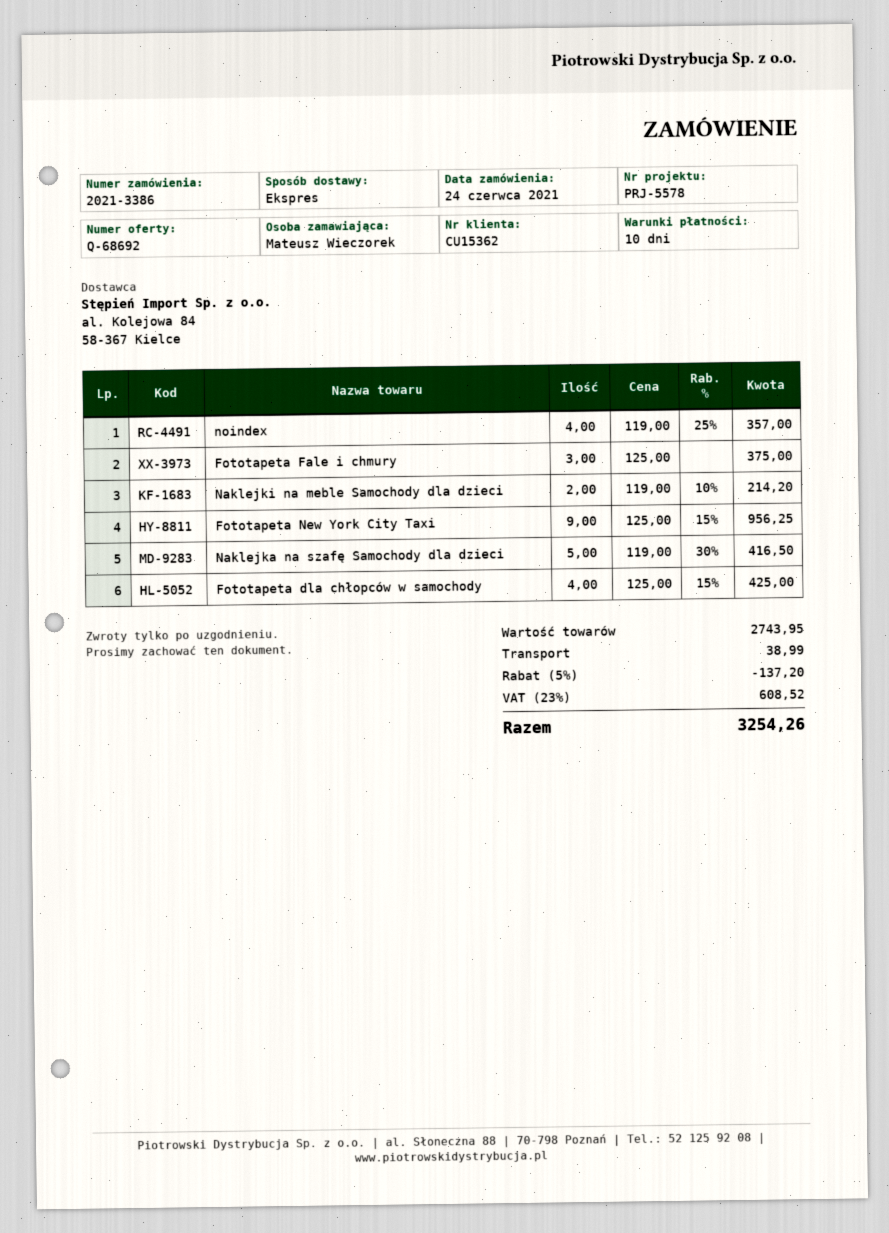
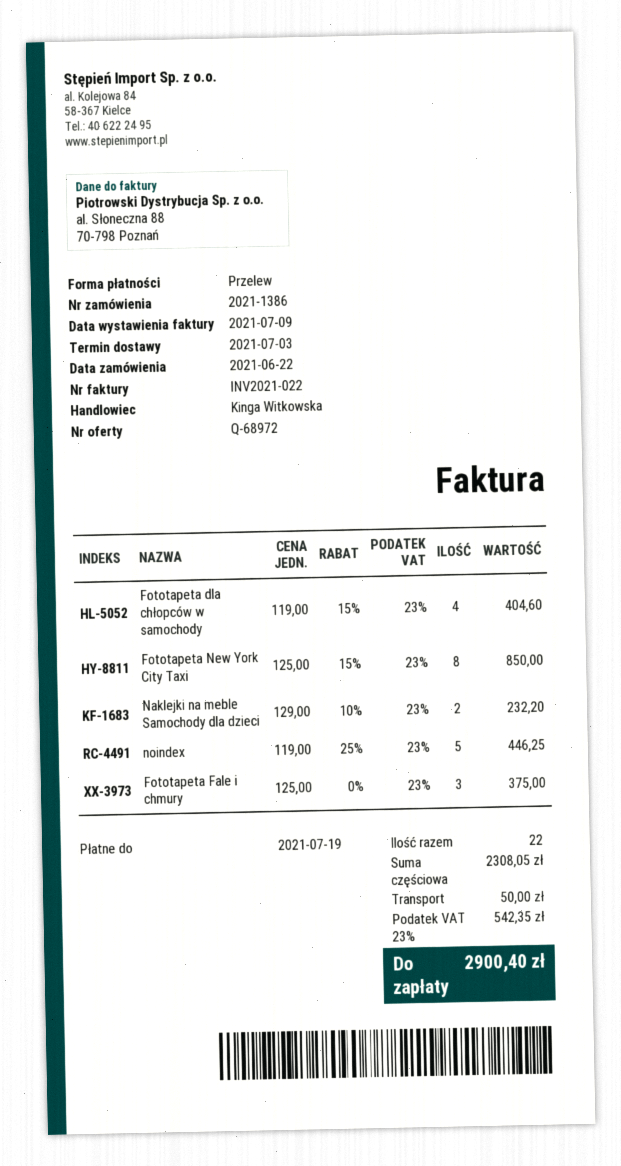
quote number: Q-68692 -> Q-68972
order number: 2021-3386 -> 2021-1386
order date: 2021-06-24 -> 2021-06-22
noindex: 4 x 119.00 - 25% = 357.00 -> 5 x 119.00 - 25% = 446.25
Naklejki na meble Samochody dla dzieci: 2 x 119.00 - 10% = 214.20 -> 2 x 129.00 - 10% = 232.20
Fototapeta New York City Taxi: 9 x 125.00 - 15% = 956.25 -> 8 x 125.00 - 15% = 850.00
Naklejka na szafę Samochody dla dzieci: 5 x 119.00 - 30% = 416.50 -> none
Fototapeta dla chłopców w samochody: 4 x 125.00 - 15% = 425.00 -> 4 x 119.00 - 15% = 404.60
subtotal: 2743.95 -> 2308.05
discount: 5% = 137.20 -> none
shipping: 38.99 -> 50.00
tax: 23% = 608.52 -> 23% = 542.35
total: 3254.26 -> 2900.40

